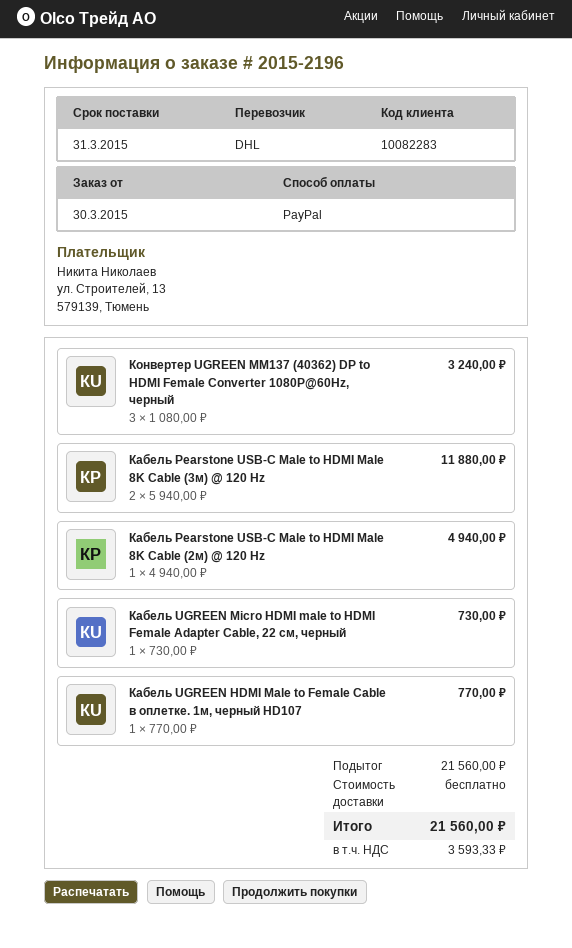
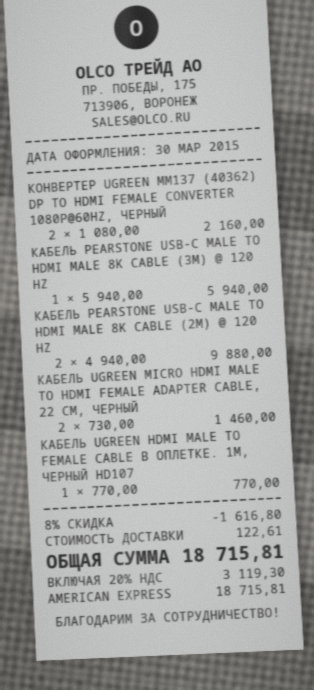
payment method: PayPal -> American Express
Конвертер UGREEN MM137 (40362) DP to HDMI Female Converter 1080P@60Hz, черный: 3 x 1080.00 = 3240.00 -> 2 x 1080.00 = 2160.00
Кабель Pearstone USB-C Male to HDMI Male 8K Cable (3м) @ 120 Hz: 2 x 5940.00 = 11880.00 -> 1 x 5940.00 = 5940.00
Кабель Pearstone USB-C Male to HDMI Male 8K Cable (2м) @ 120 Hz: 1 x 4940.00 = 4940.00 -> 2 x 4940.00 = 9880.00
Кабель UGREEN Micro HDMI male to HDMI Female Adapter Cable, 22 см, черный: 1 x 730.00 = 730.00 -> 2 x 730.00 = 1460.00
discount: none -> 8% = 1616.80
shipping: 0.00 -> 122.61
tax: 3593.33 -> 3119.30
total: 21560.00 -> 18715.81

